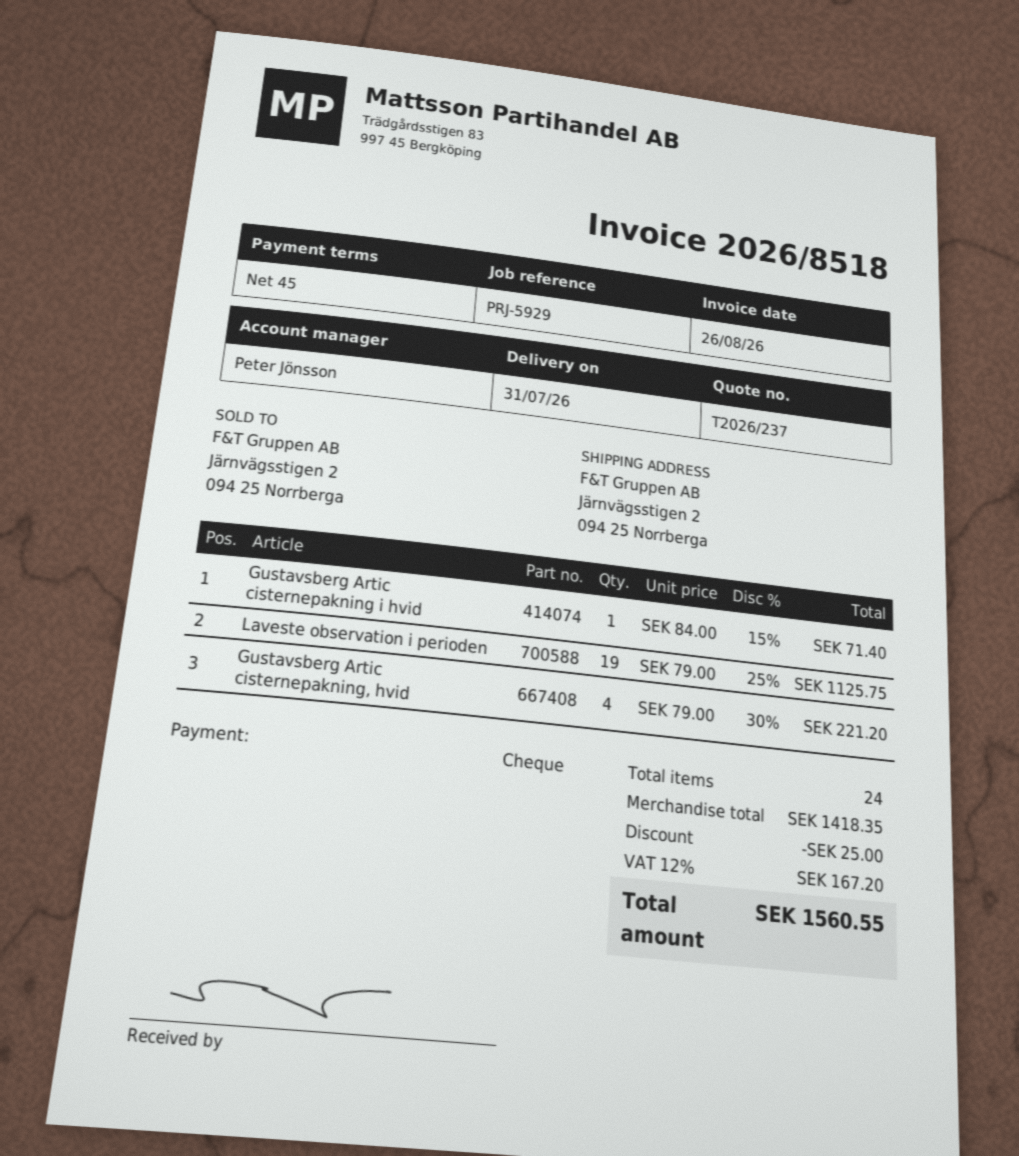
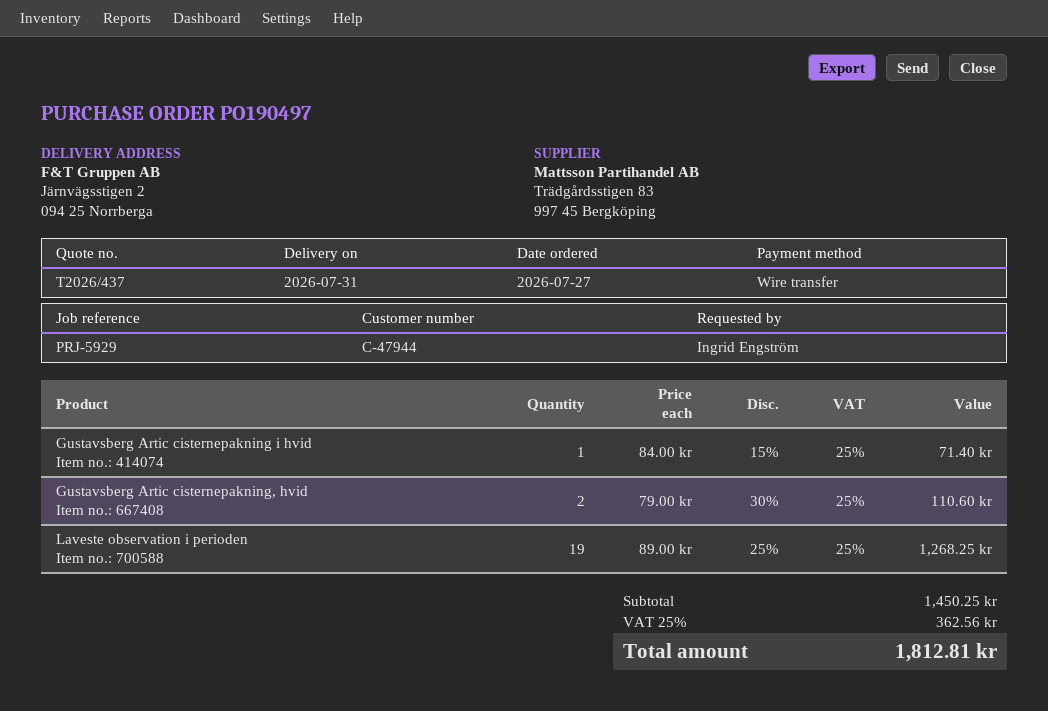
quote number: T2026/237 -> T2026/437
payment method: cheque -> bank transfer
Laveste observation i perioden: 19 x 79.00 - 25% = 1125.75 -> 19 x 89.00 - 25% = 1268.25
Gustavsberg Artic cisternepakning, hvid: 4 x 79.00 - 30% = 221.20 -> 2 x 79.00 - 30% = 110.60
subtotal: 1418.35 -> 1450.25
discount: 25.00 -> none
tax: 12% = 167.20 -> 25% = 362.56
total: 1560.55 -> 1812.81

